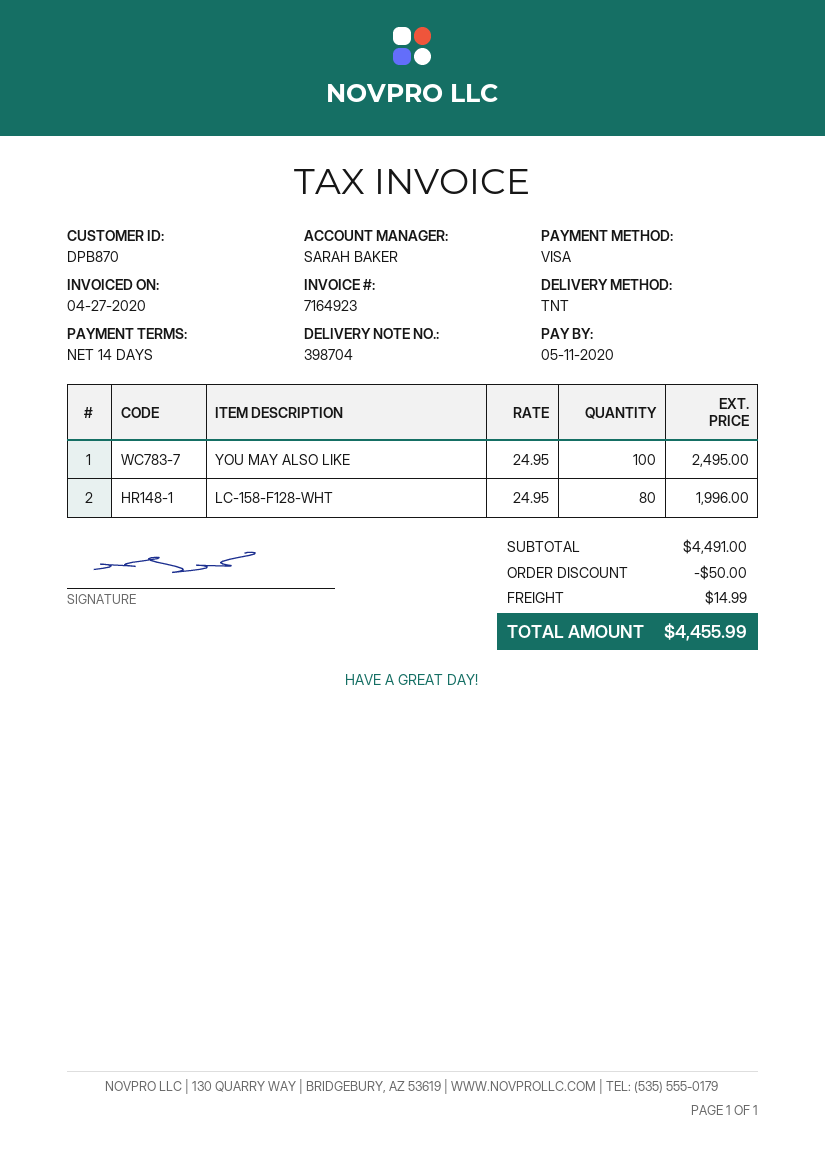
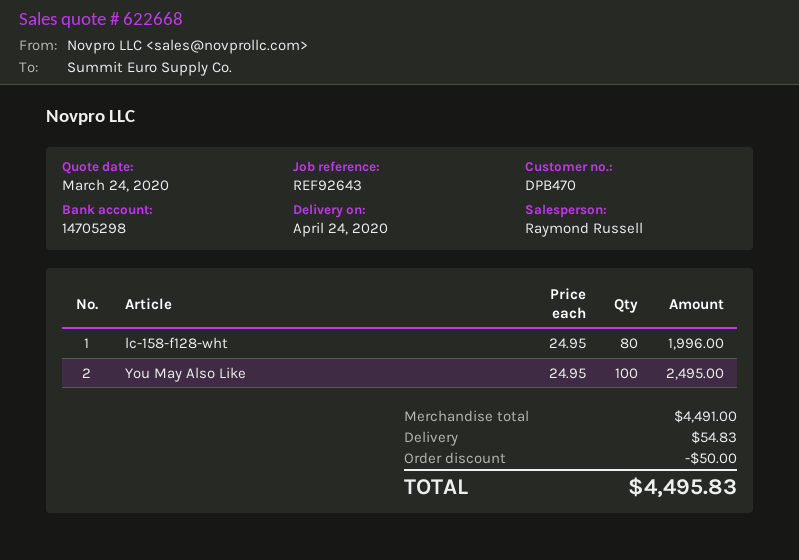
customer number: DPB870 -> DPB470
sales rep: SARAH BAKER -> Raymond Russell
shipping: 14.99 -> 54.83
total: 4455.99 -> 4495.83

